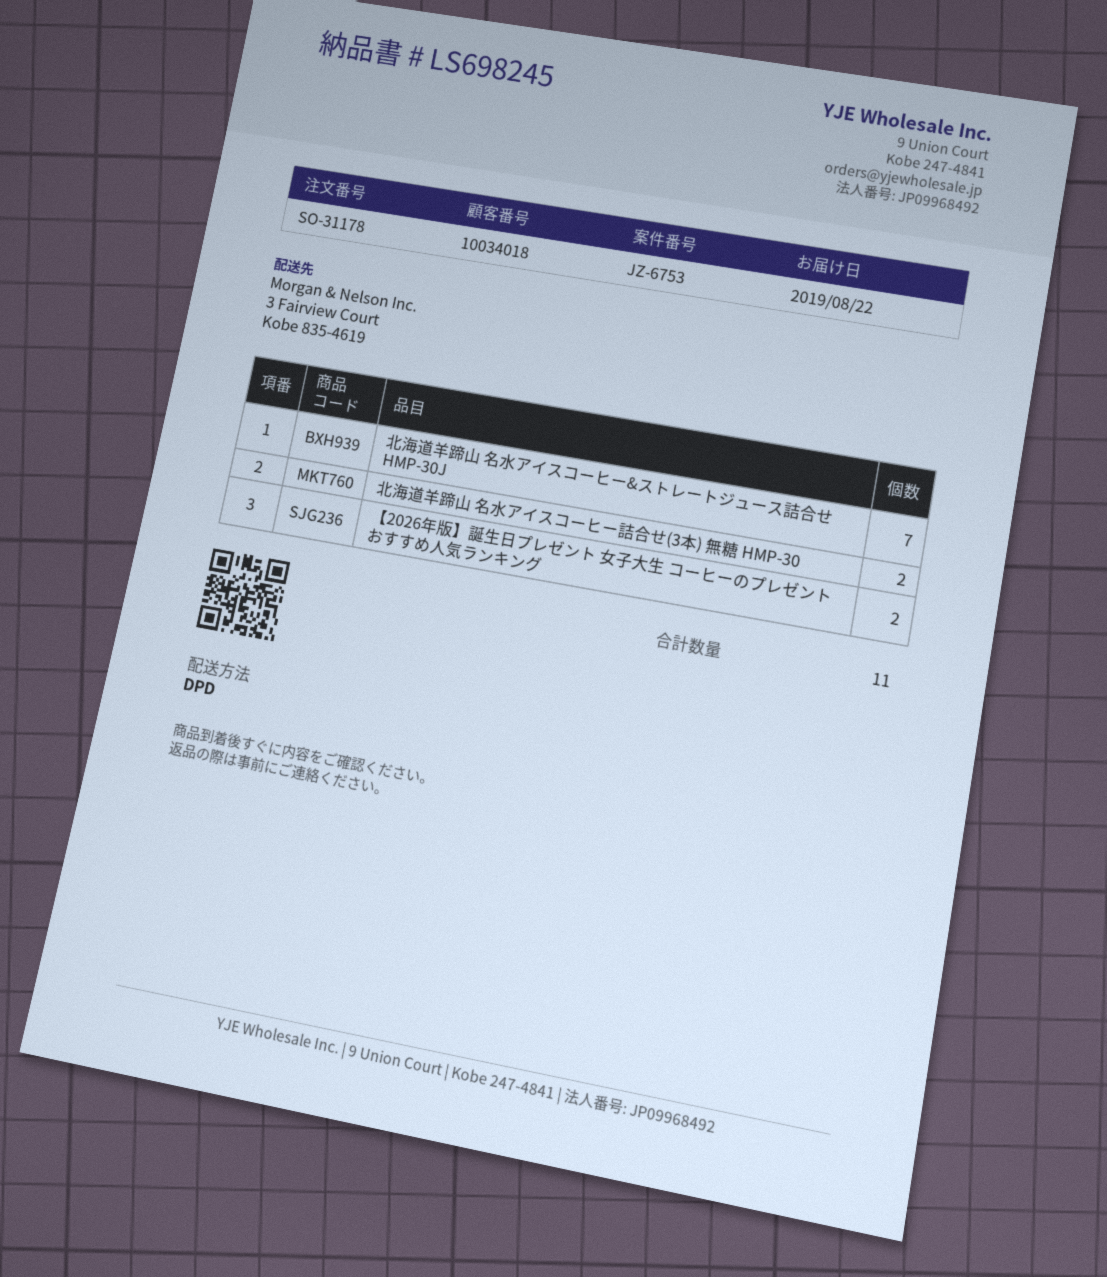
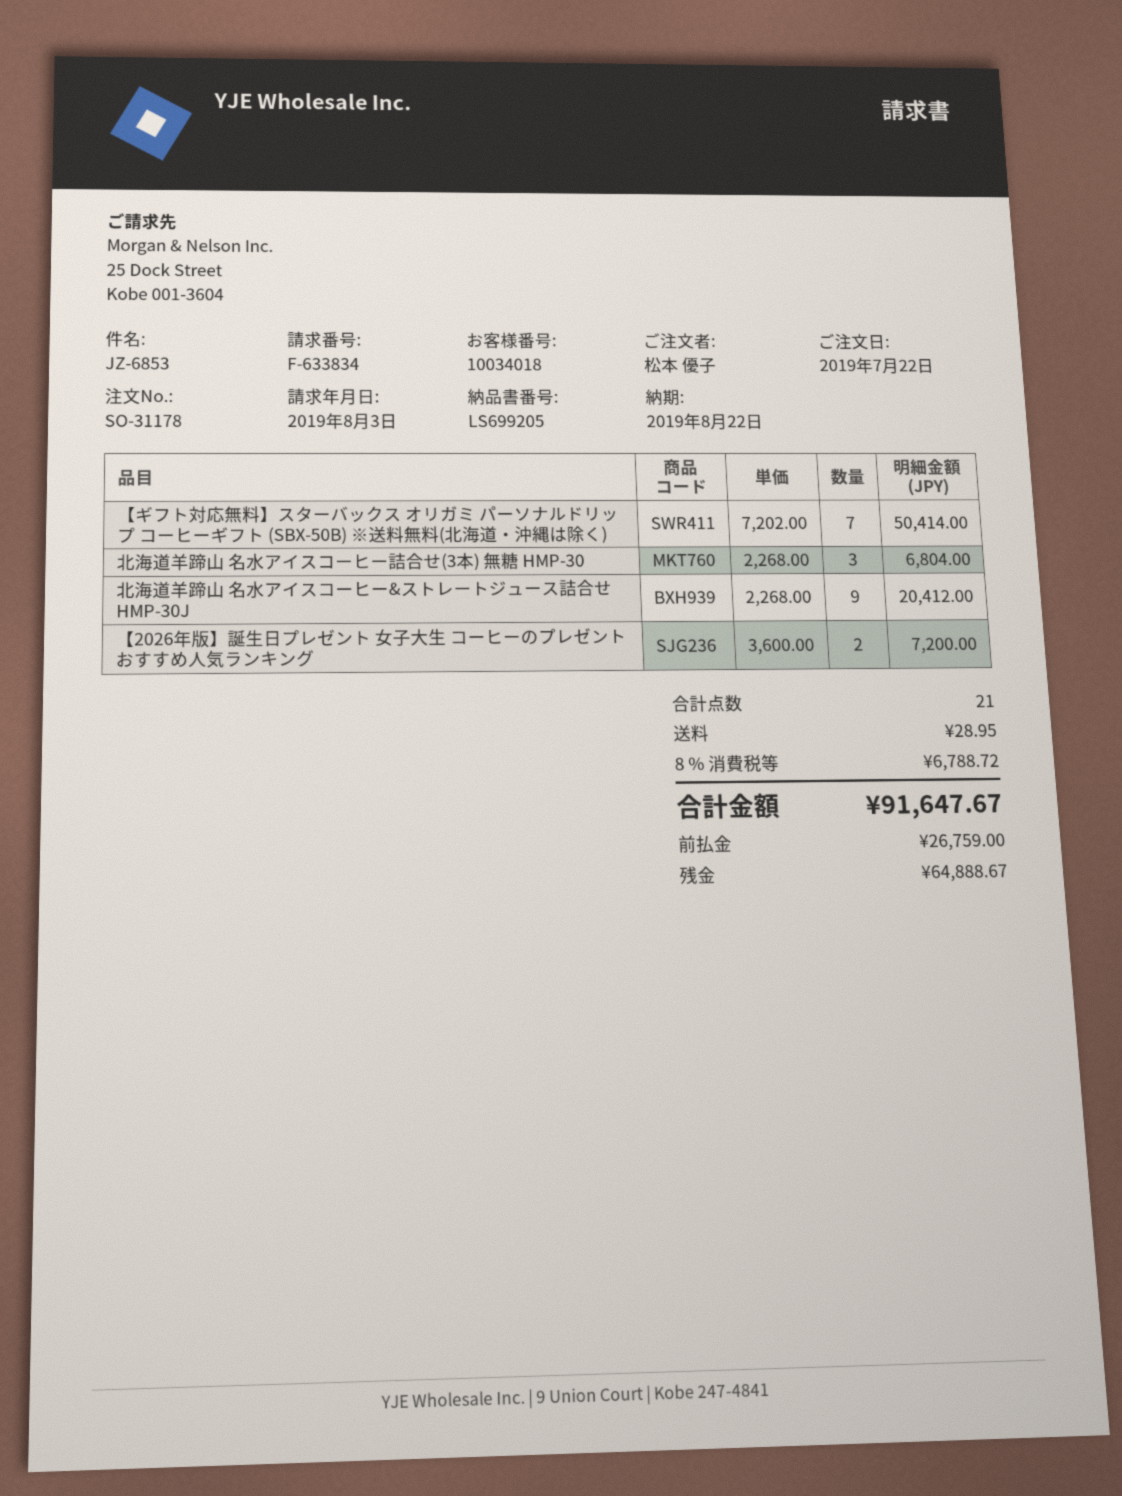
delivery note number: LS698245 -> LS699205
reference: JZ-6753 -> JZ-6853
北海道羊蹄山 名水アイスコーヒー&ストレートジュース詰合せ HMP-30J: 7 -> 9
北海道羊蹄山 名水アイスコーヒー詰合せ(3本) 無糖 HMP-30: 2 -> 3
【ギフト対応無料】スターバックス オリガミ パーソナルドリップ コーヒーギフト (SBX-50B) ※送料無料(北海道・沖縄は除く): none -> 7
total quantity: 11 -> 21

